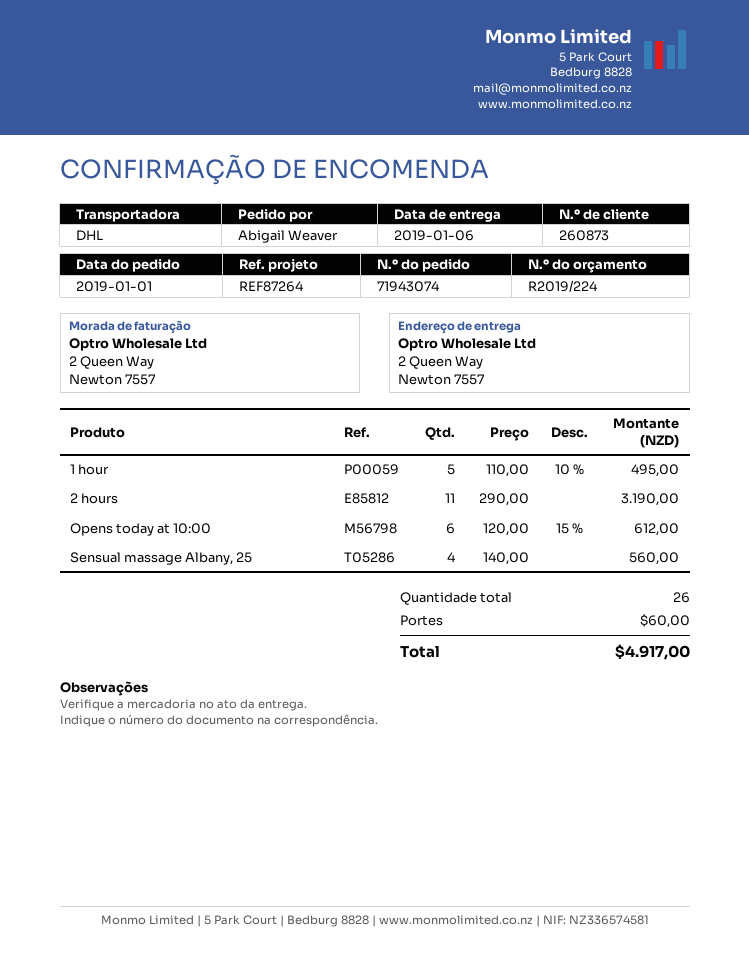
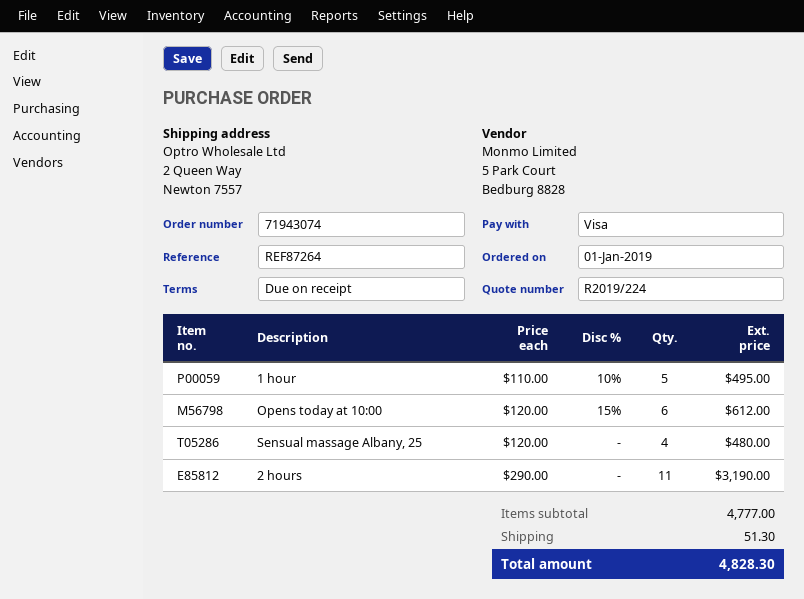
Sensual massage Albany, 25: 4 x 140.00 = 560.00 -> 4 x 120.00 = 480.00
shipping: 60.00 -> 51.30
total: 4917.00 -> 4828.30

